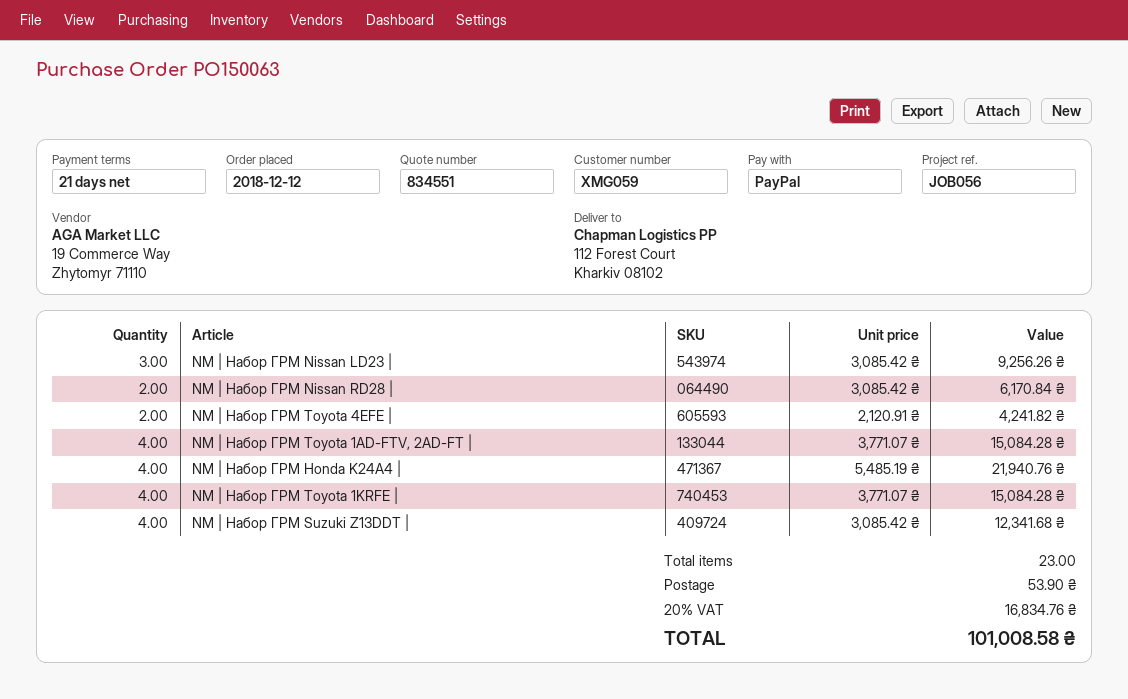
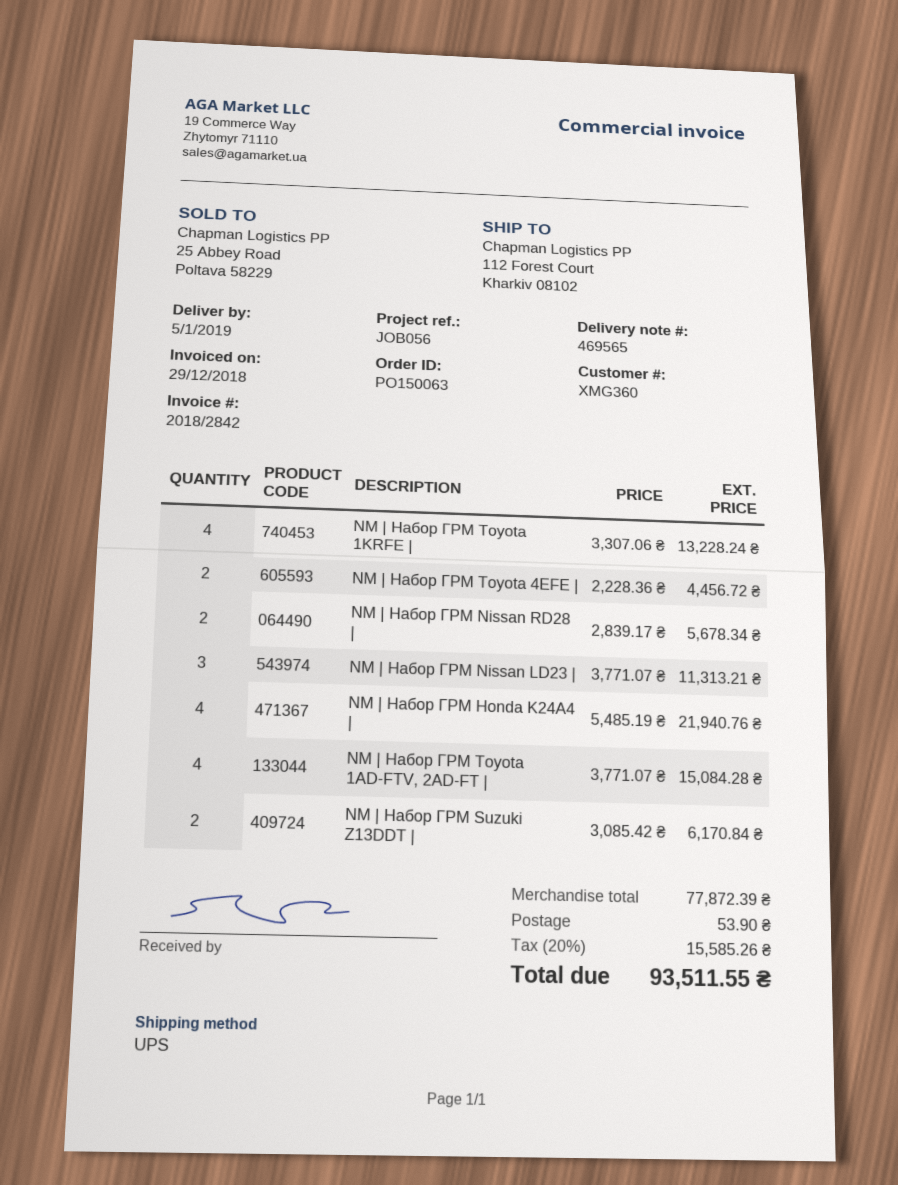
customer number: XMG059 -> XMG360
NM | Набор ГРМ Nissan LD23 |: 3 x 3085.42 = 9256.26 -> 3 x 3771.07 = 11313.21
NM | Набор ГРМ Nissan RD28 |: 2 x 3085.42 = 6170.84 -> 2 x 2839.17 = 5678.34
NM | Набор ГРМ Toyota 4EFE |: 2 x 2120.91 = 4241.82 -> 2 x 2228.36 = 4456.72
NM | Набор ГРМ Toyota 1KRFE |: 4 x 3771.07 = 15084.28 -> 4 x 3307.06 = 13228.24
NM | Набор ГРМ Suzuki Z13DDT |: 4 x 3085.42 = 12341.68 -> 2 x 3085.42 = 6170.84
tax: 20% = 16834.76 -> 20% = 15585.26
total: 101008.58 -> 93511.55

